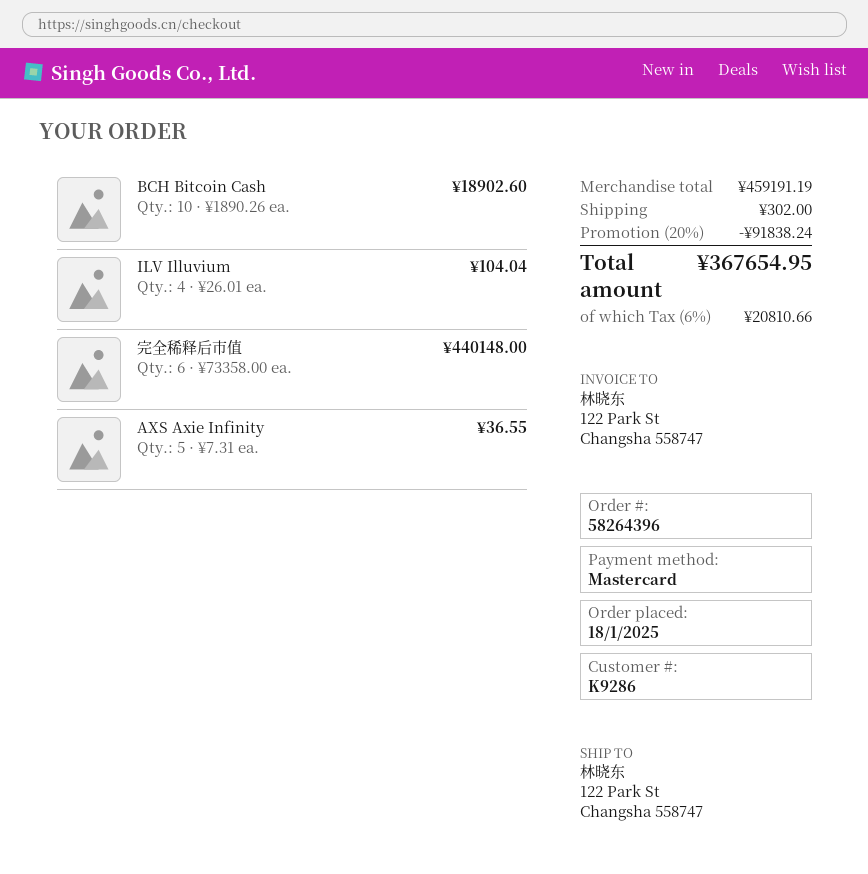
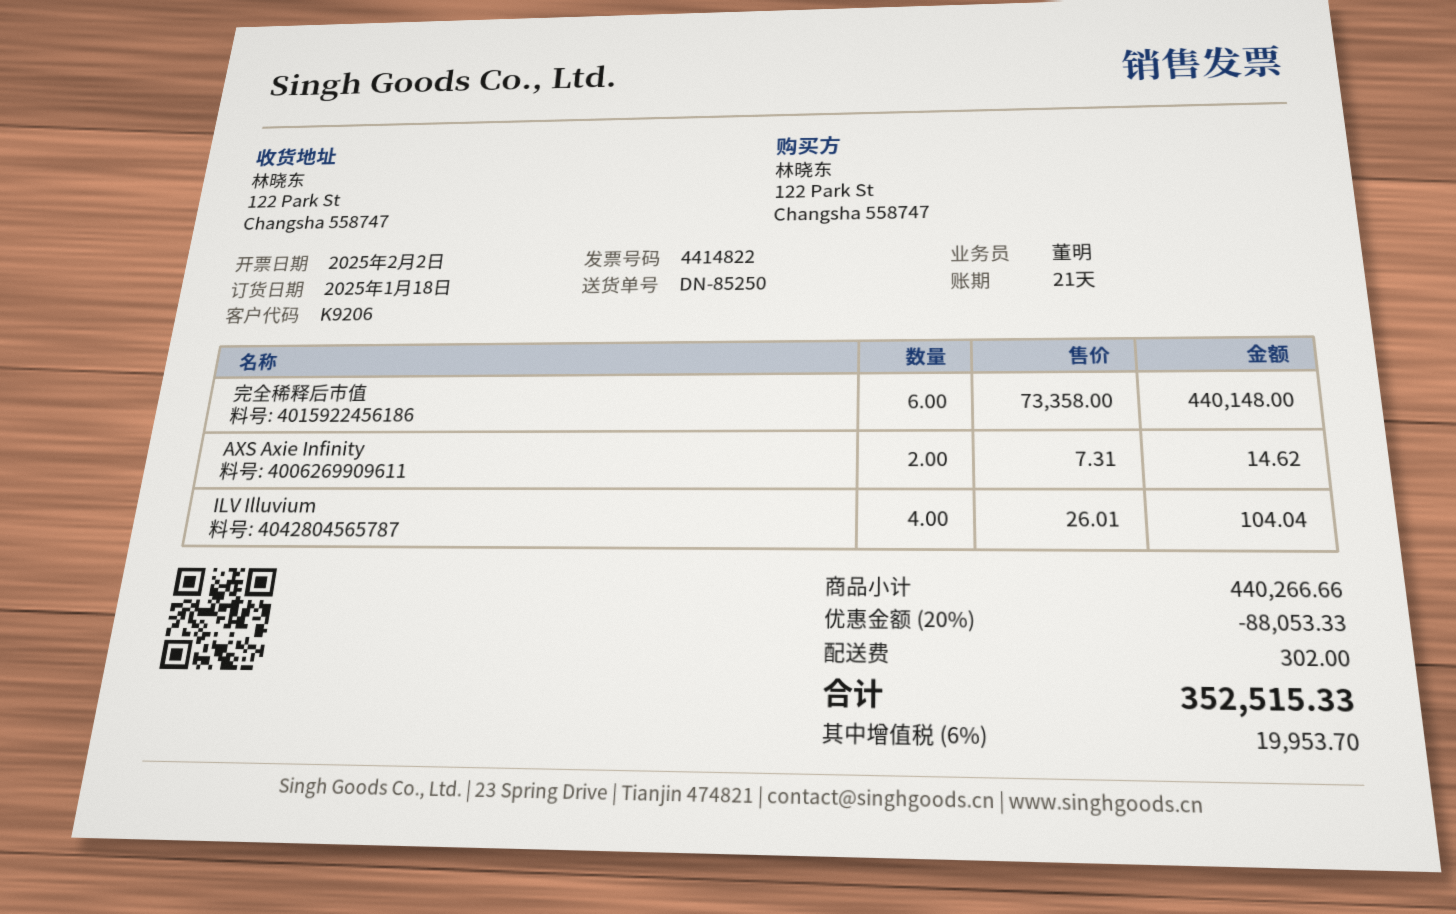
customer number: K9286 -> K9206
BCH Bitcoin Cash: 10 x 1890.26 = 18902.60 -> none
AXS Axie Infinity: 5 x 7.31 = 36.55 -> 2 x 7.31 = 14.62
subtotal: 459191.19 -> 440266.66
discount: 20% = 91838.24 -> 20% = 88053.33
tax: 6% = 20810.66 -> 6% = 19953.70
total: 367654.95 -> 352515.33

